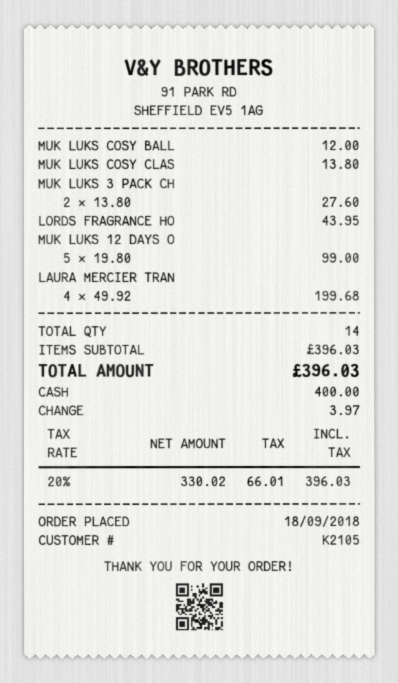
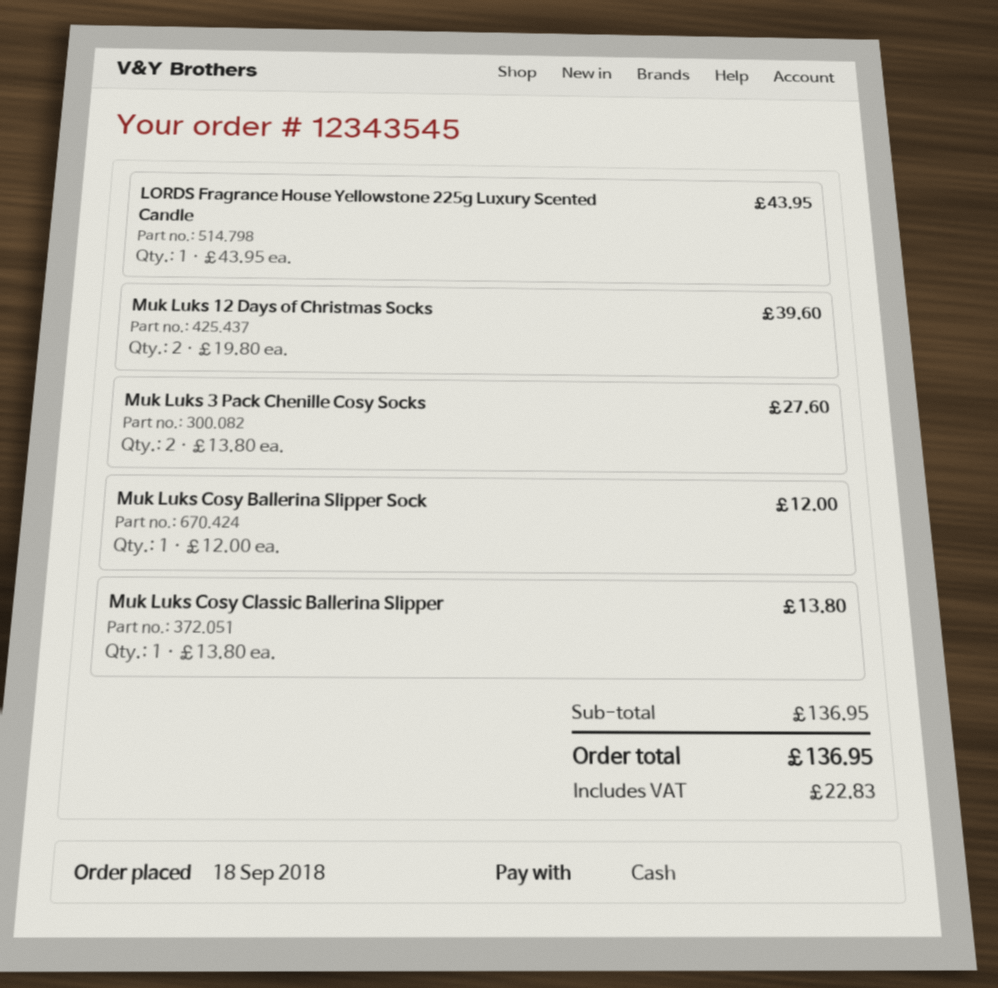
MUK LUKS 12 DAYS O: 5 x 19.80 = 99.00 -> 2 x 19.80 = 39.60
LAURA MERCIER TRAN: 4 x 49.92 = 199.68 -> none
subtotal: 396.03 -> 136.95
tax: 66.01 -> 22.83
total: 396.03 -> 136.95

